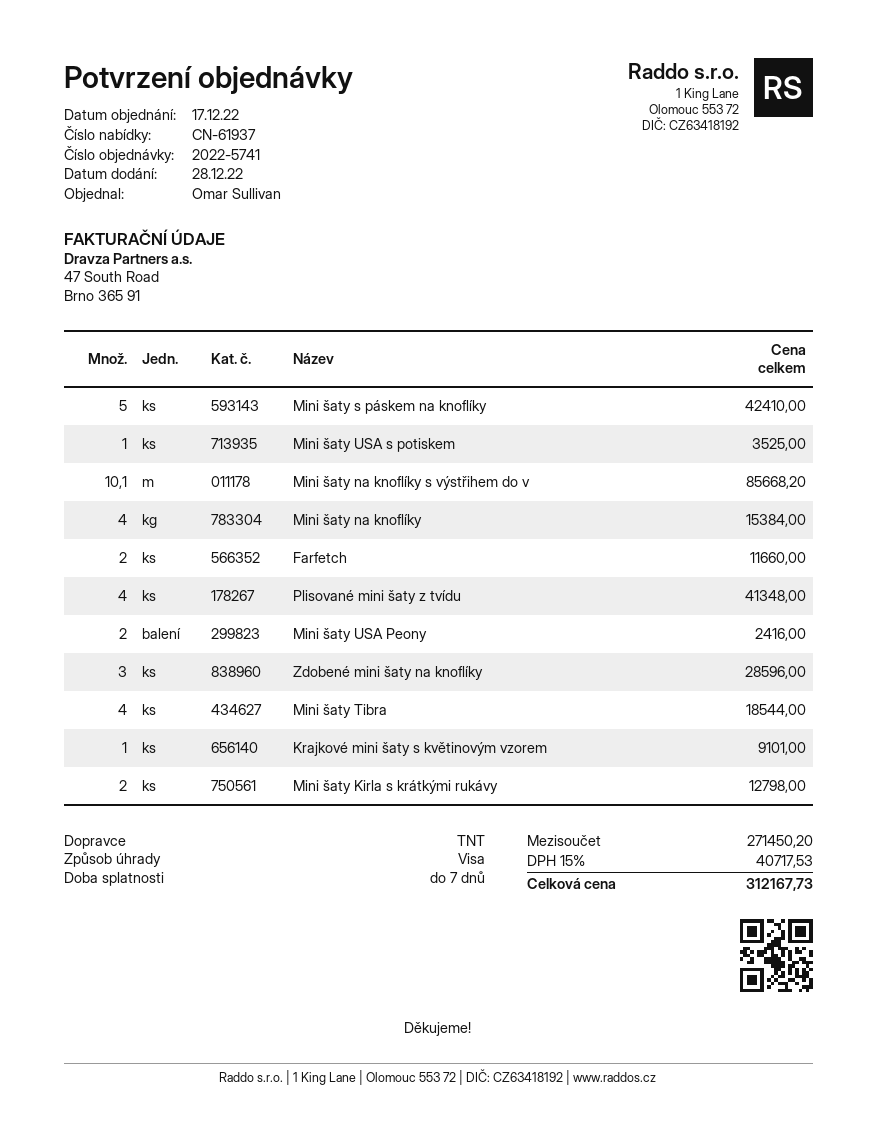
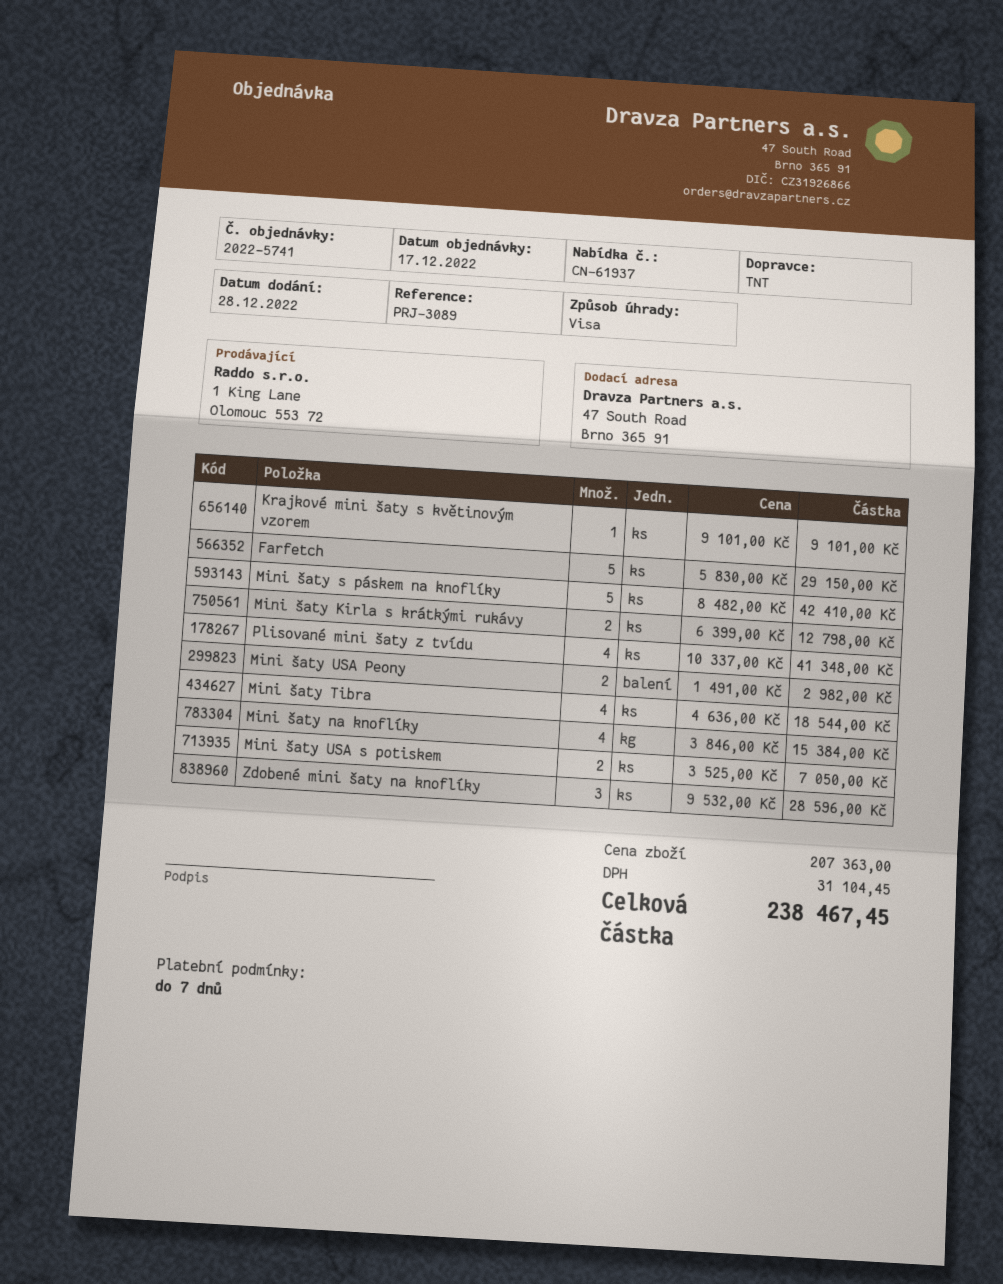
Mini šaty USA s potiskem: 1 for 3525.00 -> 2 for 7050.00
Mini šaty na knoflíky s výstřihem do v: 10.1 for 85668.20 -> none
Farfetch: 2 for 11660.00 -> 5 for 29150.00
Mini šaty USA Peony: 2 for 2416.00 -> 2 for 2982.00
subtotal: 271450.20 -> 207363.00
tax: 40717.53 -> 31104.45
total: 312167.73 -> 238467.45

